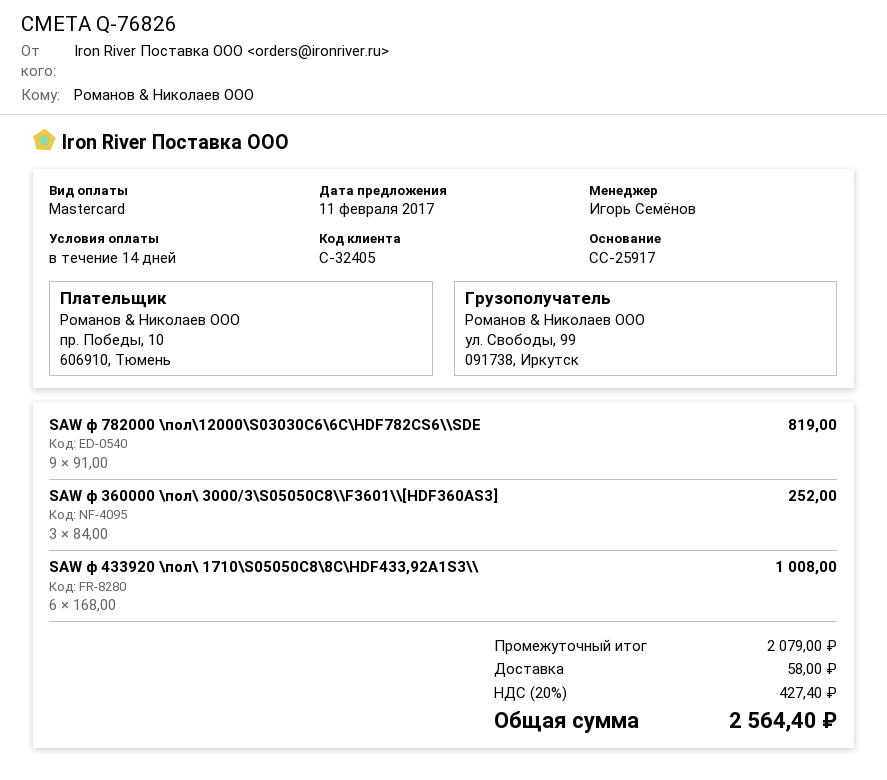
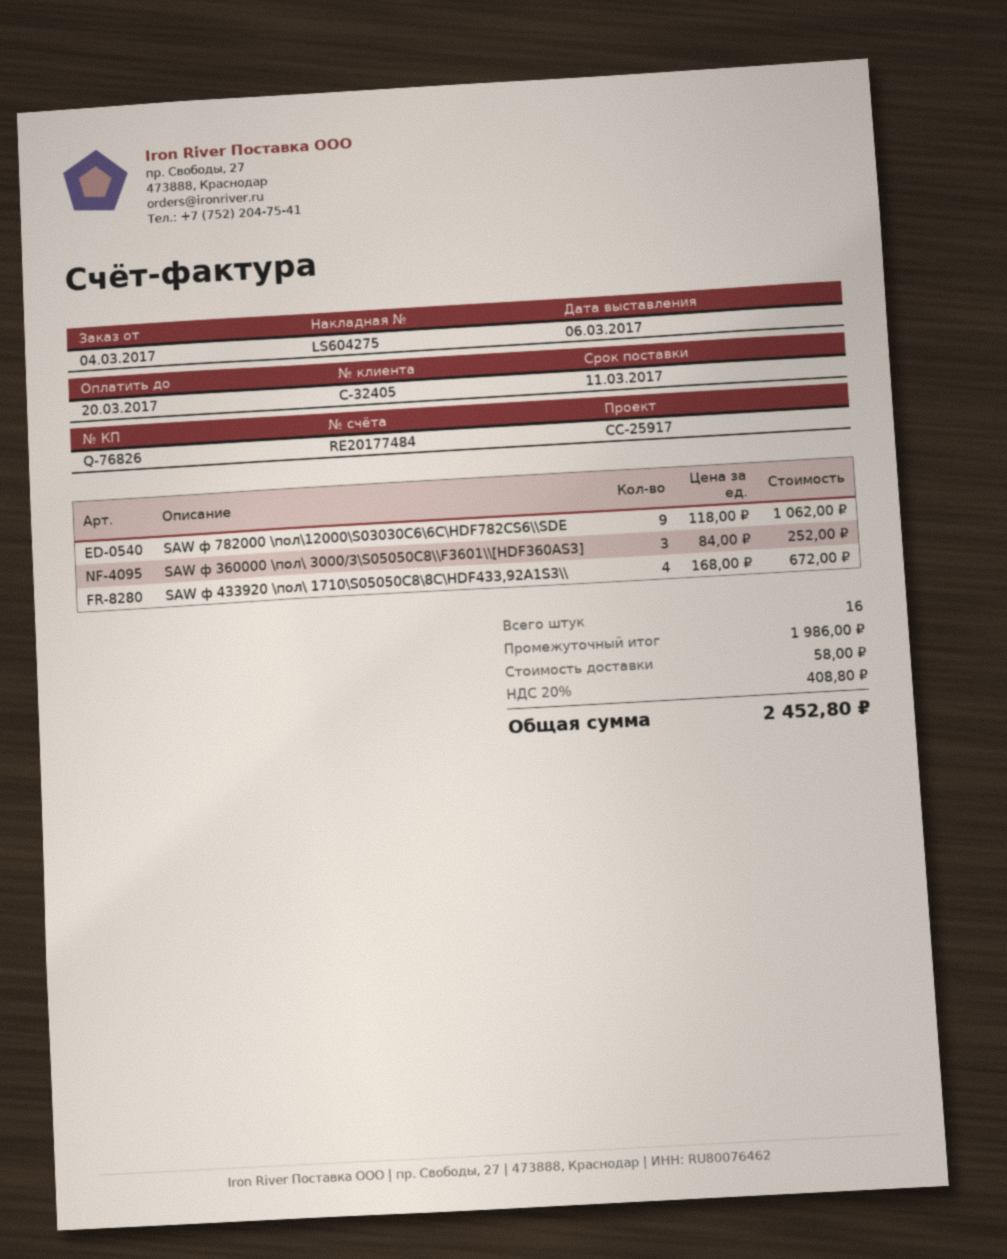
SAW ф 782000 \пол\12000\S03030C6\6C\HDF782CS6\\SDE: 9 x 91.00 = 819.00 -> 9 x 118.00 = 1062.00
SAW ф 433920 \пол\ 1710\S05050C8\8C\HDF433,92A1S3\\: 6 x 168.00 = 1008.00 -> 4 x 168.00 = 672.00
subtotal: 2079.00 -> 1986.00
tax: 20% = 427.40 -> 20% = 408.80
total: 2564.40 -> 2452.80

